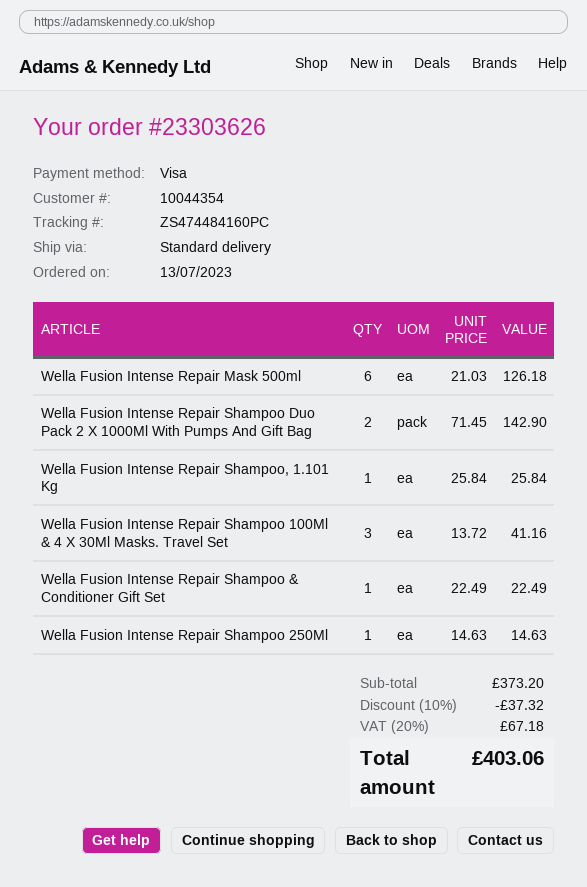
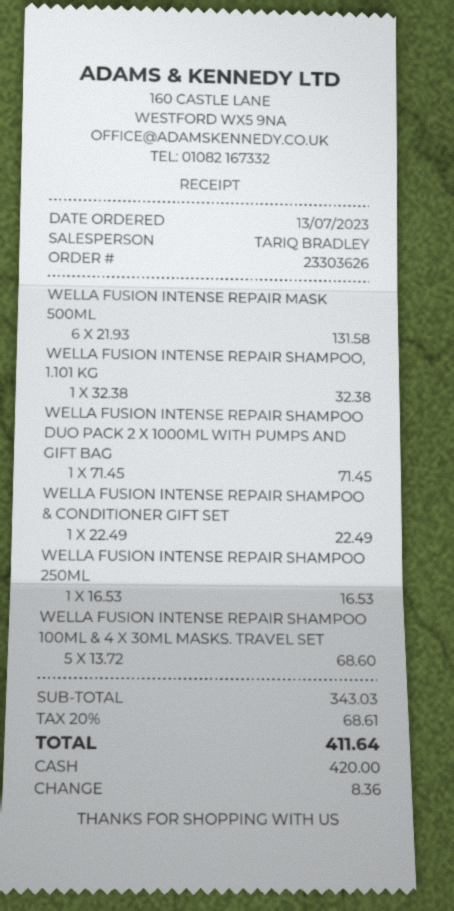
payment method: Visa -> cash
Wella Fusion Intense Repair Mask 500ml: 6 x 21.03 = 126.18 -> 6 x 21.93 = 131.58
Wella Fusion Intense Repair Shampoo Duo Pack 2 X 1000Ml With Pumps And Gift Bag: 2 x 71.45 = 142.90 -> 1 x 71.45 = 71.45
Wella Fusion Intense Repair Shampoo, 1.101 Kg: 1 x 25.84 = 25.84 -> 1 x 32.38 = 32.38
Wella Fusion Intense Repair Shampoo 100Ml & 4 X 30Ml Masks. Travel Set: 3 x 13.72 = 41.16 -> 5 x 13.72 = 68.60
Wella Fusion Intense Repair Shampoo 250Ml: 1 x 14.63 = 14.63 -> 1 x 16.53 = 16.53
subtotal: 373.20 -> 343.03
discount: 10% = 37.32 -> none
tax: 20% = 67.18 -> 20% = 68.61
total: 403.06 -> 411.64

